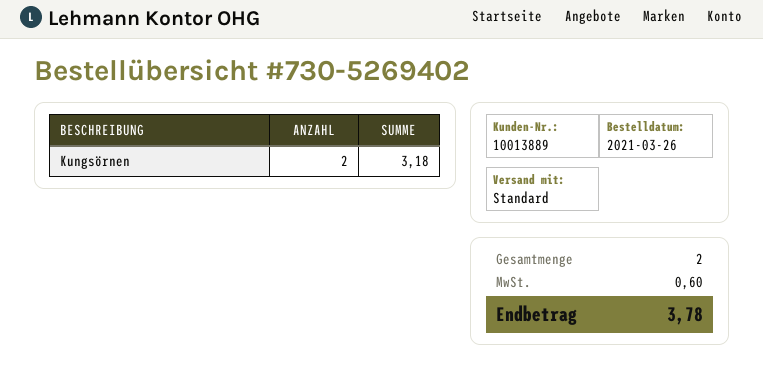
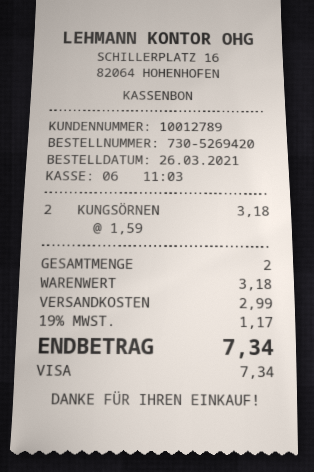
order number: 730-5269402 -> 730-5269420
customer number: 10013889 -> 10012789
shipping: none -> 2.99
tax: 0.60 -> 1.17
total: 3.78 -> 7.34

